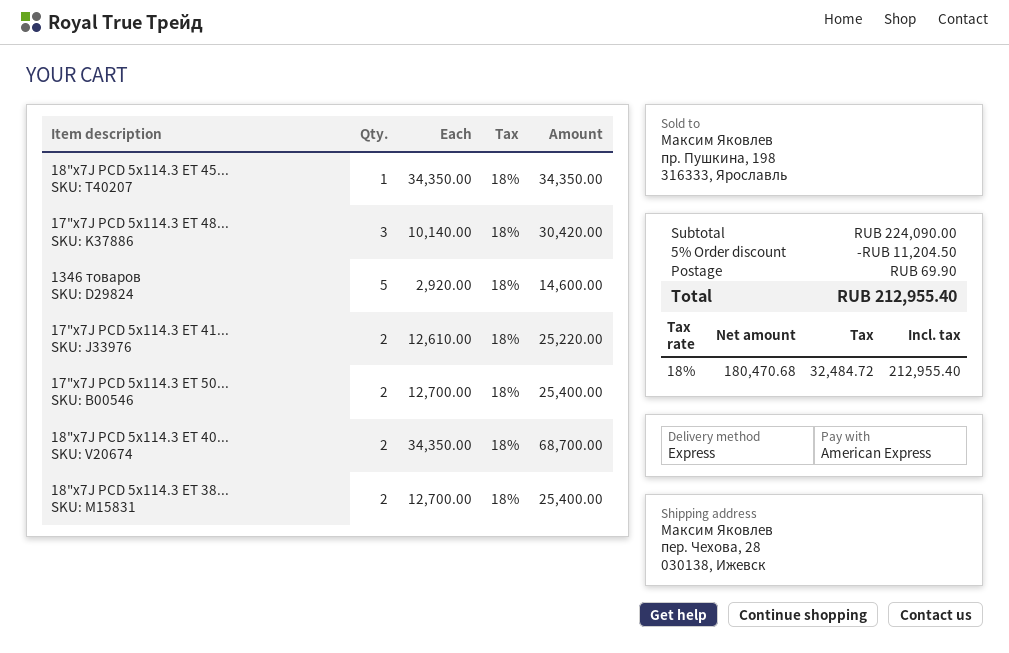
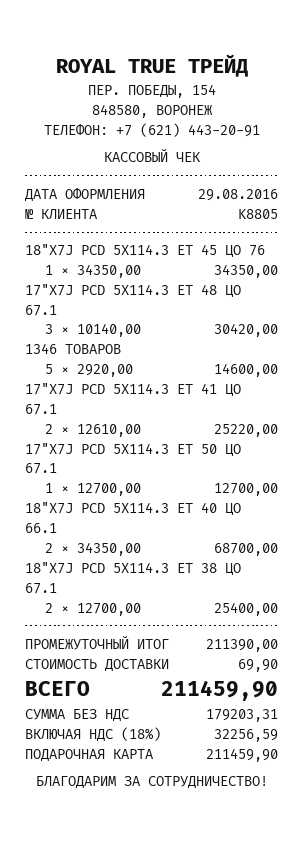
payment method: American Express -> gift card
17"x7J PCD 5x114.3 ЕТ 50...: 2 x 12700.00 = 25400.00 -> 1 x 12700.00 = 12700.00
subtotal: 224090.00 -> 211390.00
discount: 5% = 11204.50 -> none
net: 180470.68 -> 179203.31
tax: 18% = 32484.72 -> 18% = 32256.59
total: 212955.40 -> 211459.90

